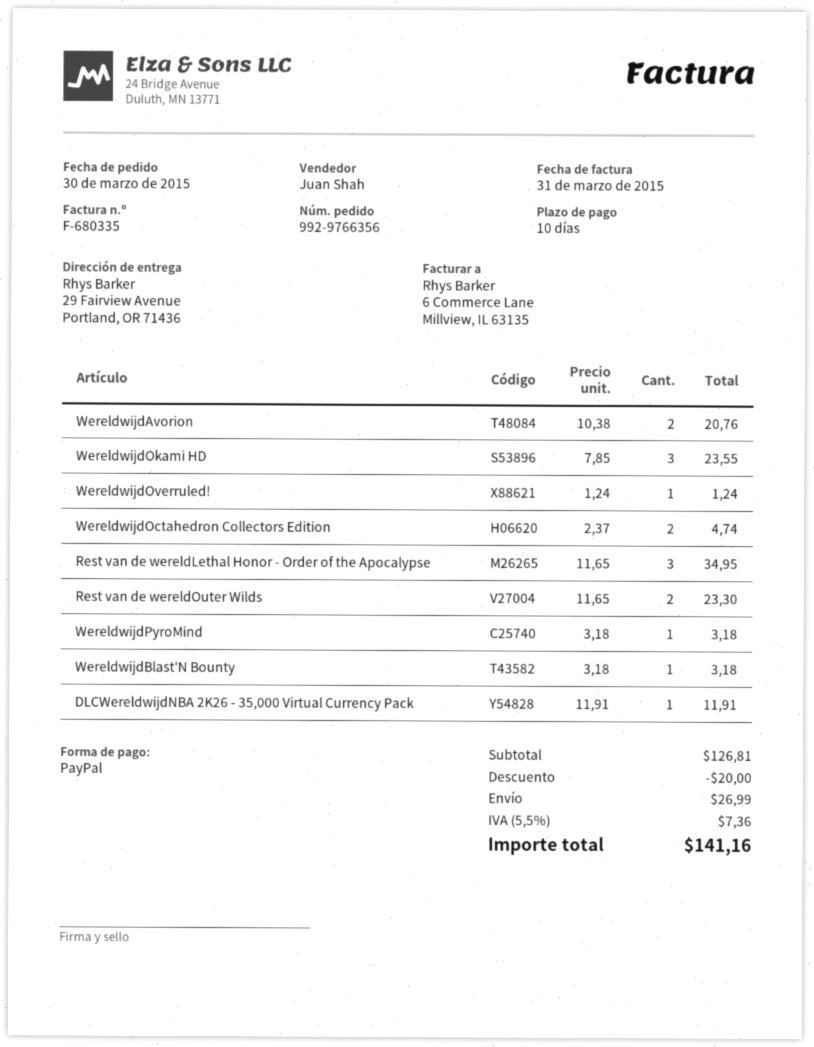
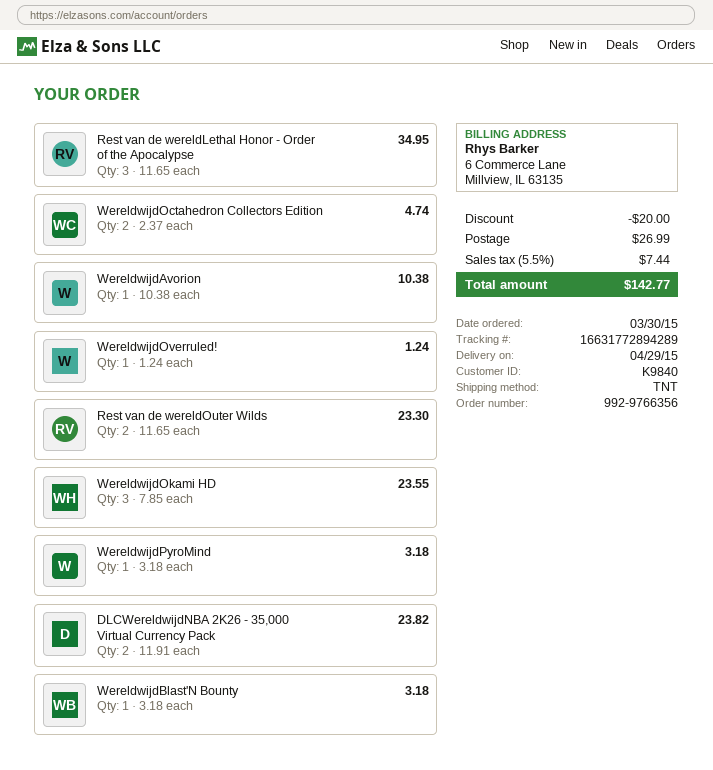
WereldwijdAvorion: 2 x 10.38 = 20.76 -> 1 x 10.38 = 10.38
DLCWereldwijdNBA 2K26 - 35,000 Virtual Currency Pack: 1 x 11.91 = 11.91 -> 2 x 11.91 = 23.82
tax: 5.5% = 7.36 -> 5.5% = 7.44
total: 141.16 -> 142.77

